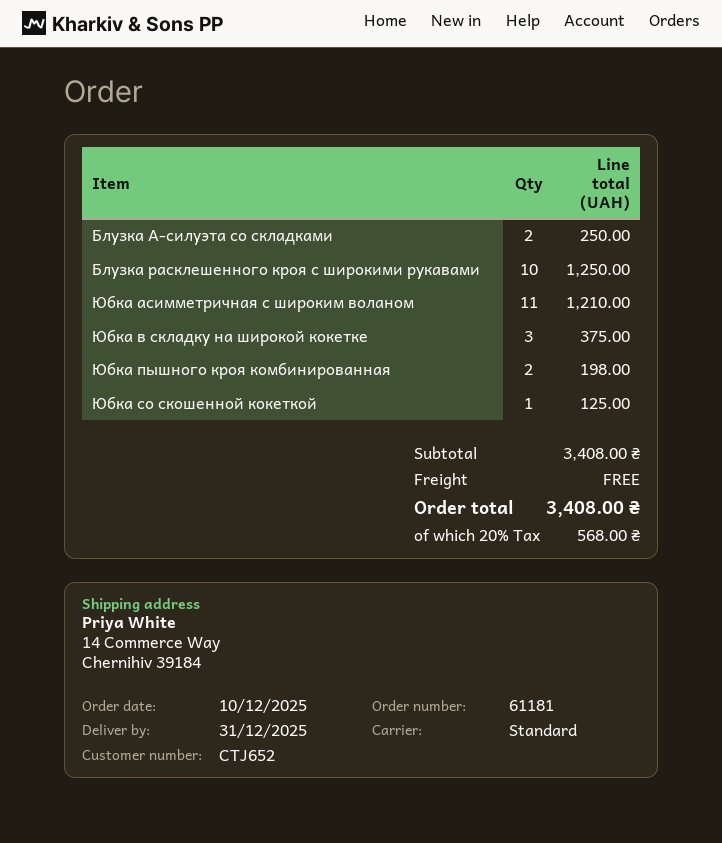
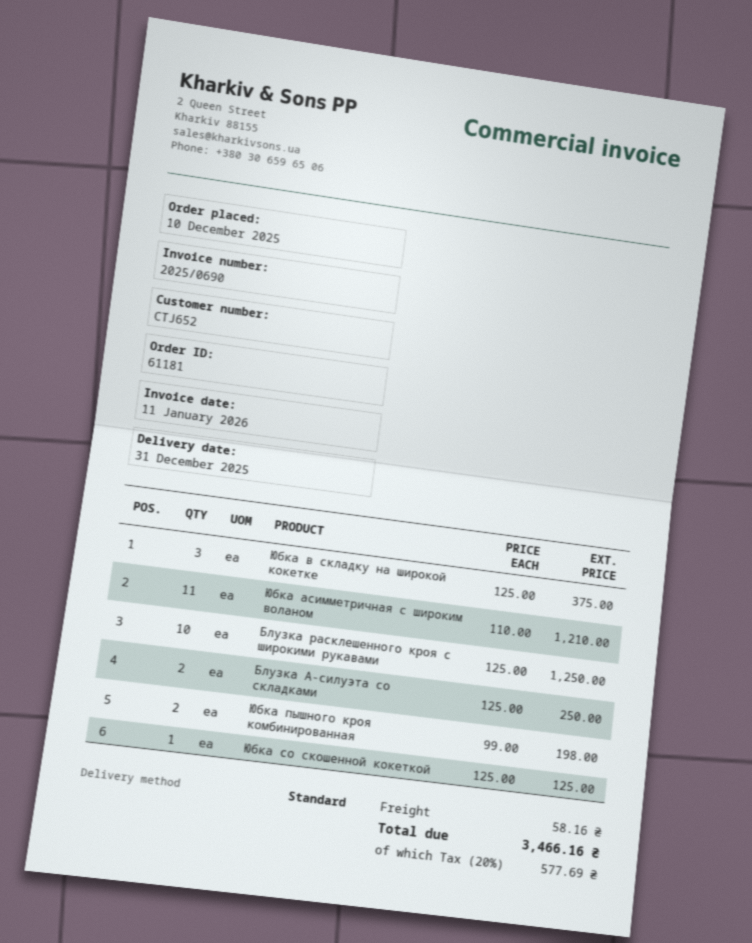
shipping: 0.00 -> 58.16
tax: 20% = 568.00 -> 20% = 577.69
total: 3408.00 -> 3466.16

